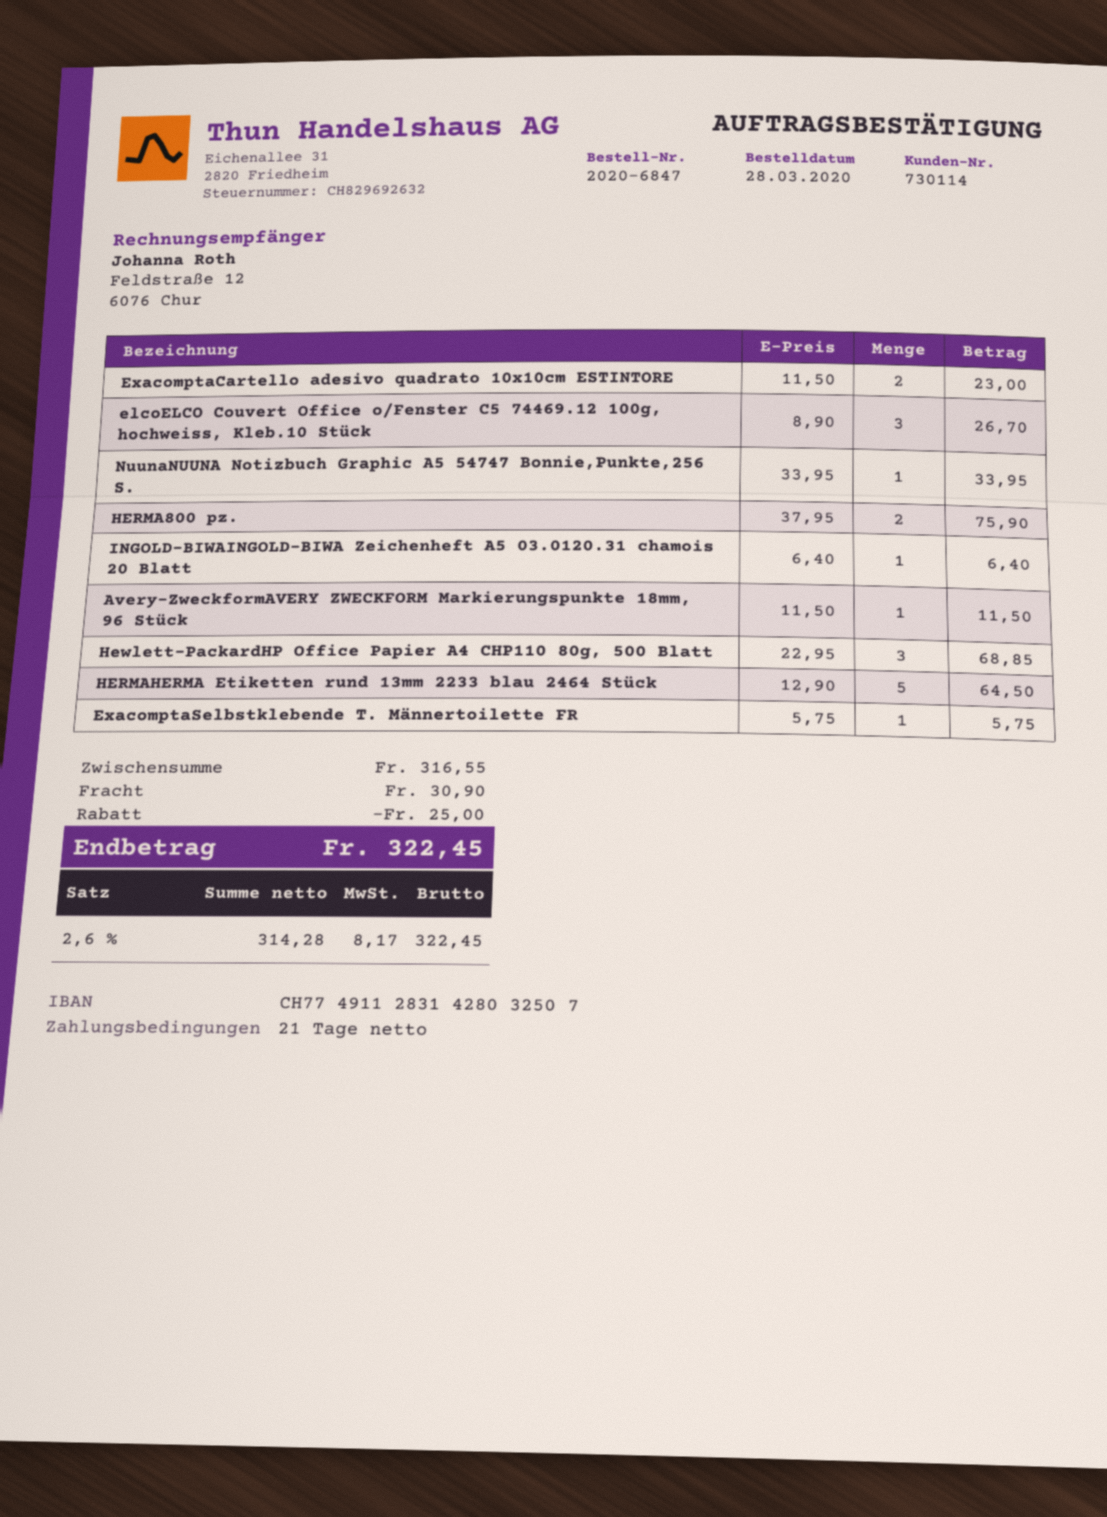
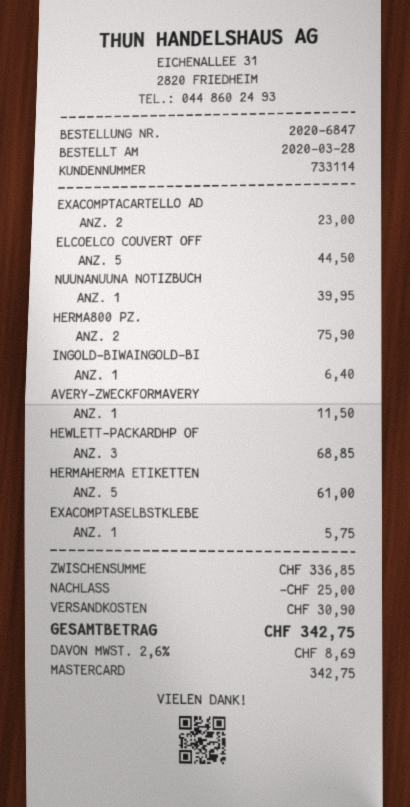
customer number: 730114 -> 733114
elcoELCO Couvert Office o/Fenster C5 74469.12 100g, hochweiss, Kleb.10 Stück: 3 for 26.70 -> 5 for 44.50
NuunaNUUNA Notizbuch Graphic A5 54747 Bonnie,Punkte,256 S.: 1 for 33.95 -> 1 for 39.95
HERMAHERMA Etiketten rund 13mm 2233 blau 2464 Stück: 5 for 64.50 -> 5 for 61.00
subtotal: 316.55 -> 336.85
tax: 2.6% = 8.17 -> 2.6% = 8.69
total: 322.45 -> 342.75

